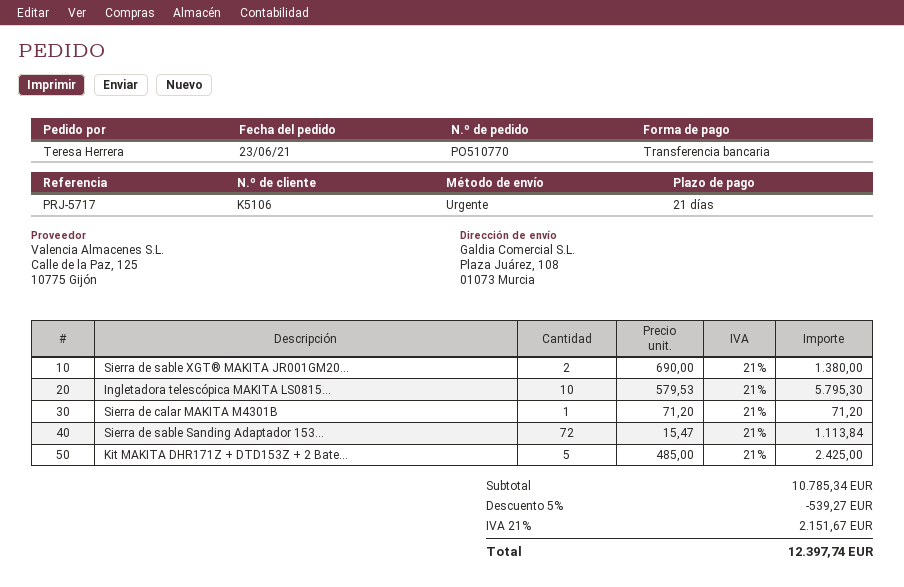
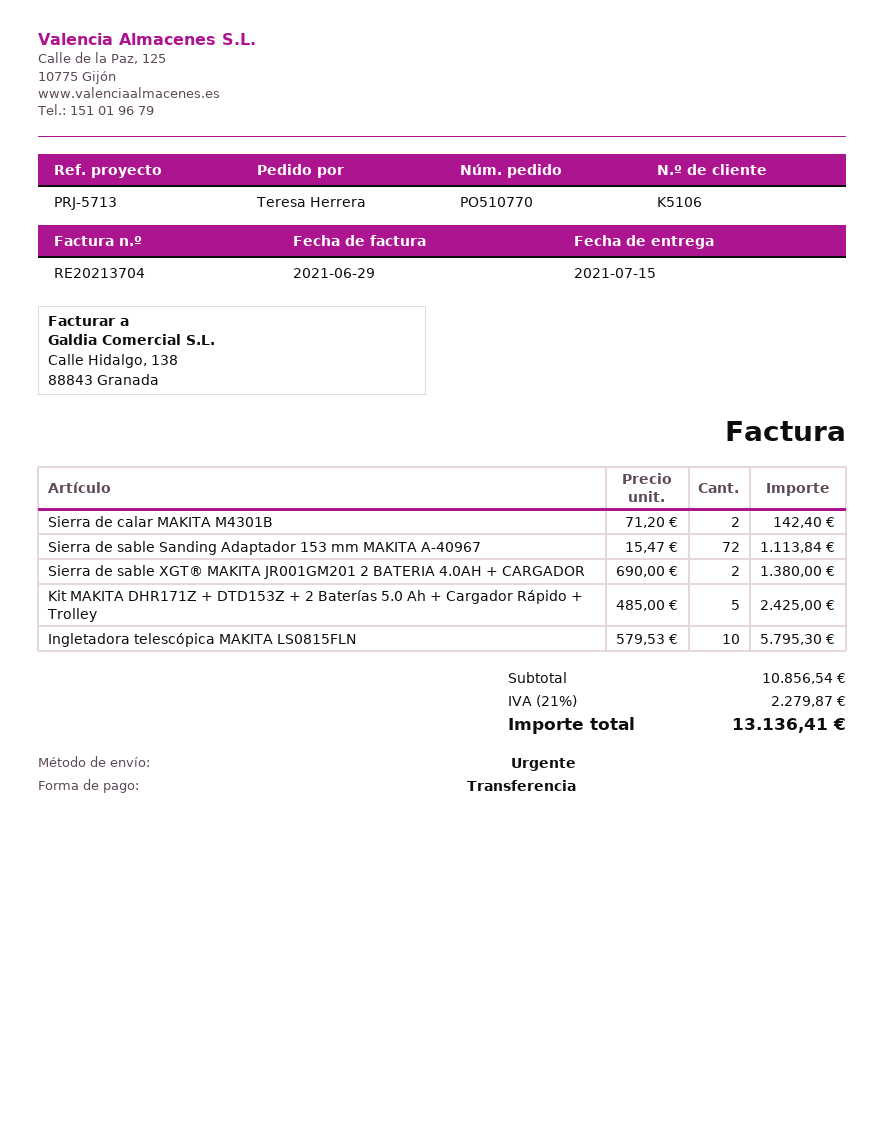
reference: PRJ-5717 -> PRJ-5713
Sierra de calar MAKITA M4301B: 1 x 71.20 = 71.20 -> 2 x 71.20 = 142.40
subtotal: 10785.34 -> 10856.54
discount: 5% = 539.27 -> none
tax: 21% = 2151.67 -> 21% = 2279.87
total: 12397.74 -> 13136.41

